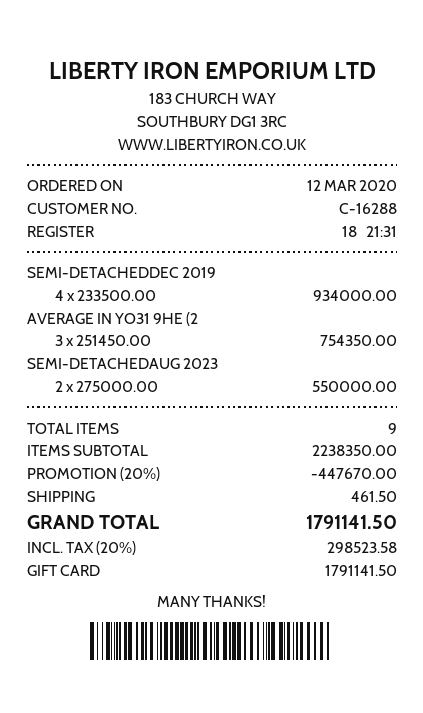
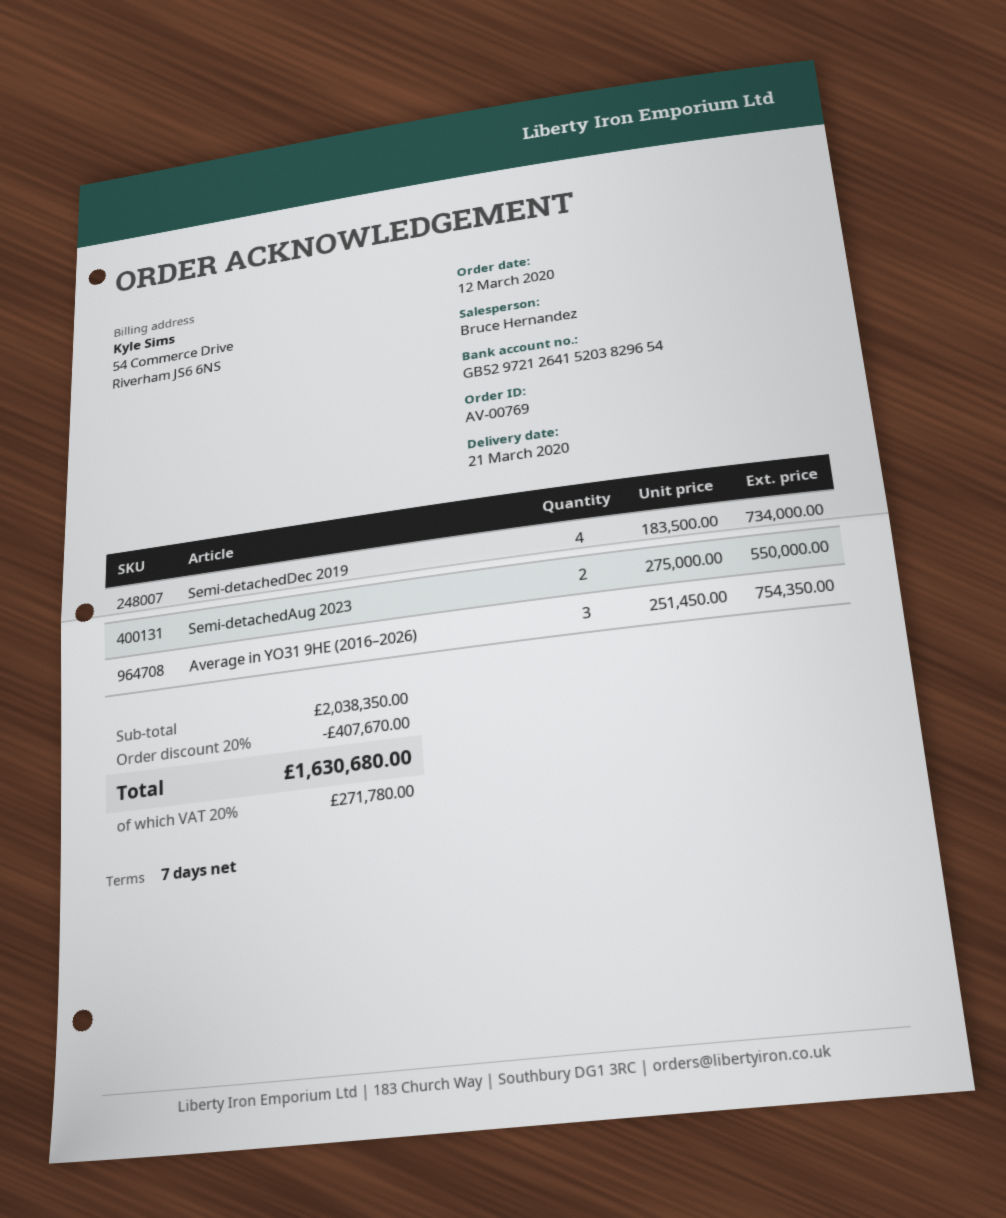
SEMI-DETACHEDDEC 2019: 4 x 233500.00 = 934000.00 -> 4 x 183500.00 = 734000.00
subtotal: 2238350.00 -> 2038350.00
discount: 20% = 447670.00 -> 20% = 407670.00
shipping: 461.50 -> none
tax: 20% = 298523.58 -> 20% = 271780.00
total: 1791141.50 -> 1630680.00

